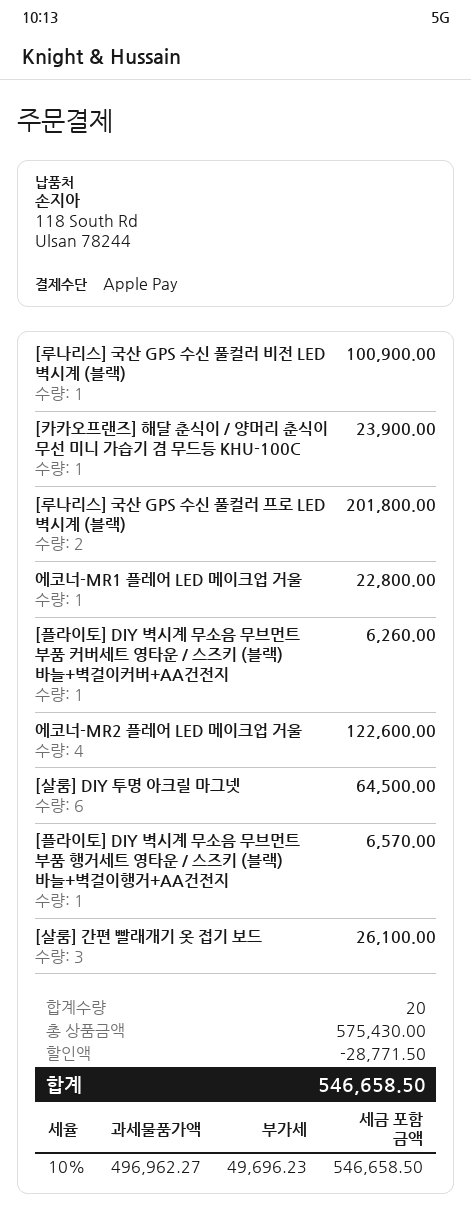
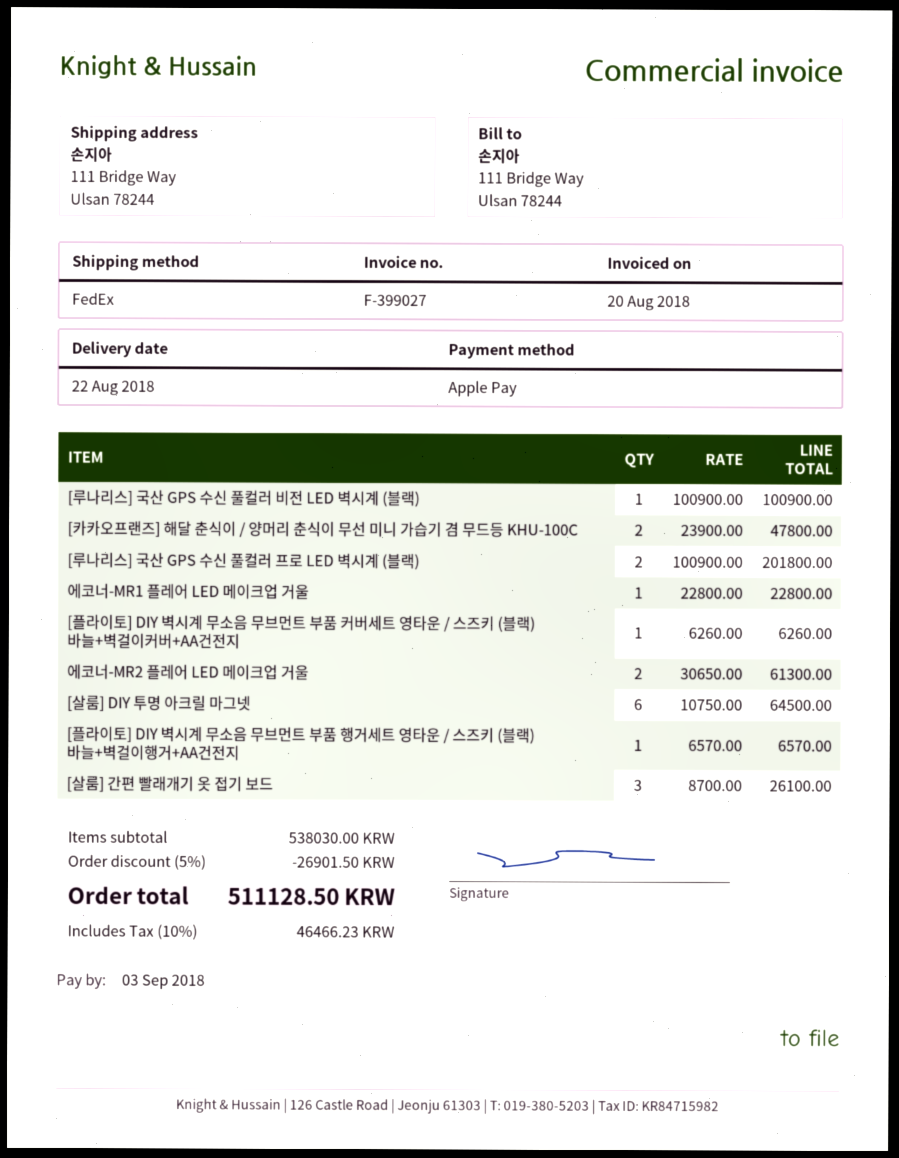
ship to: 118 South Rd, Ulsan 78244 -> 111 Bridge Way, Ulsan 78244
[카카오프랜즈] 해달 춘식이 / 양머리 춘식이 무선 미니 가습기 겸 무드등 KHU-100C: 1 for 23900.00 -> 2 for 47800.00
에코너-MR2 플레어 LED 메이크업 거울: 4 for 122600.00 -> 2 for 61300.00
subtotal: 575430.00 -> 538030.00
discount: 28771.50 -> 26901.50
tax: 10% = 49696.23 -> 10% = 46466.23
total: 546658.50 -> 511128.50

